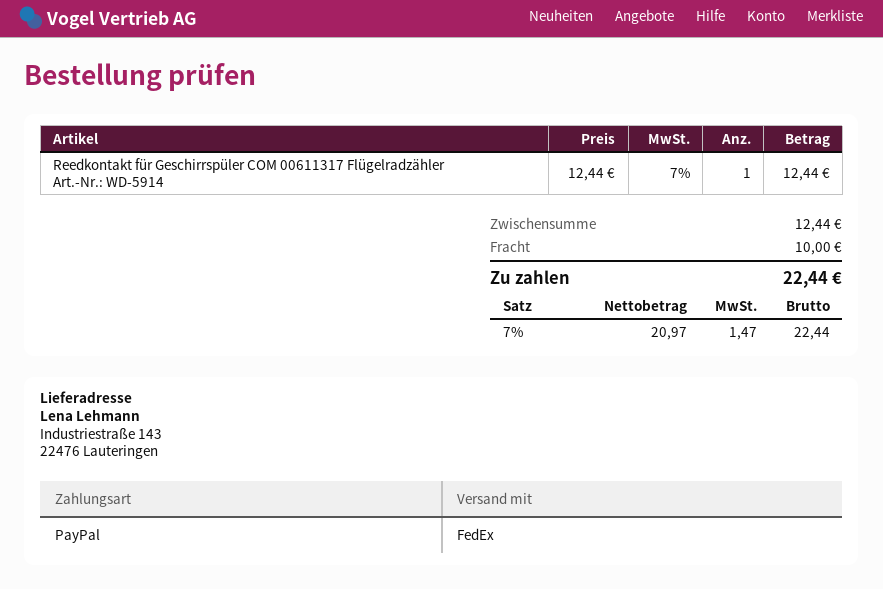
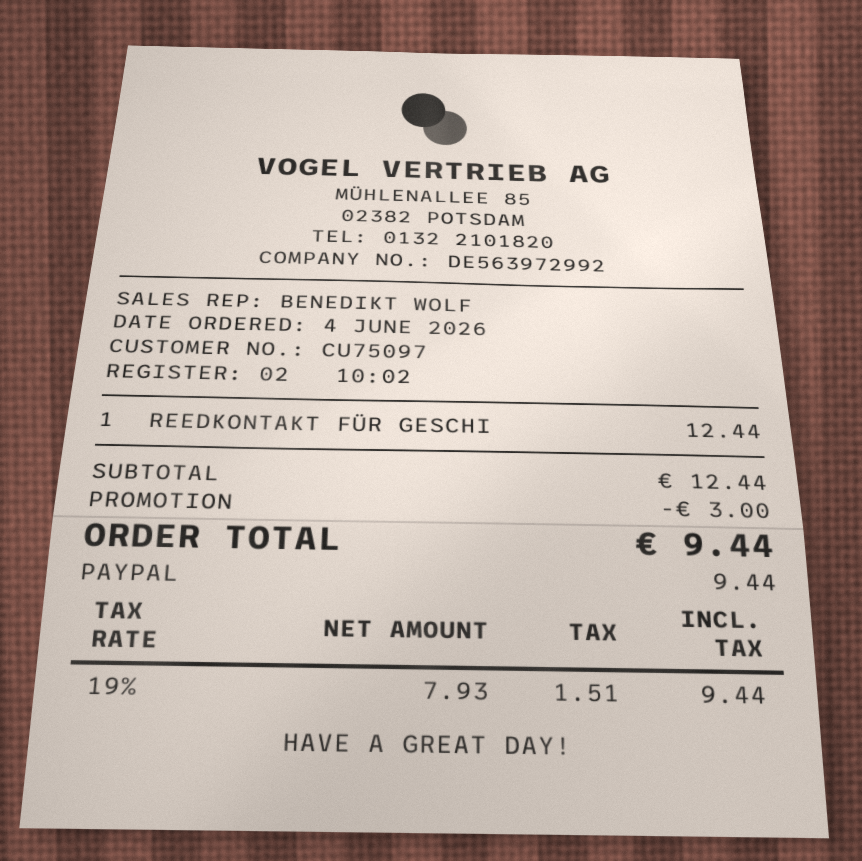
discount: none -> 3.00
shipping: 10.00 -> none
net: 20.97 -> 7.93
tax: 7% = 1.47 -> 19% = 1.51
total: 22.44 -> 9.44

